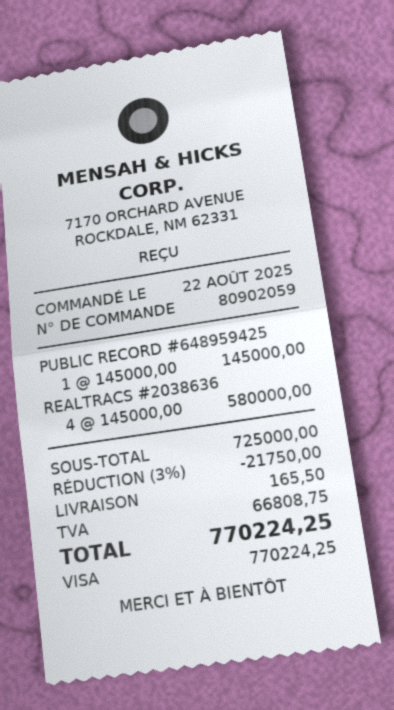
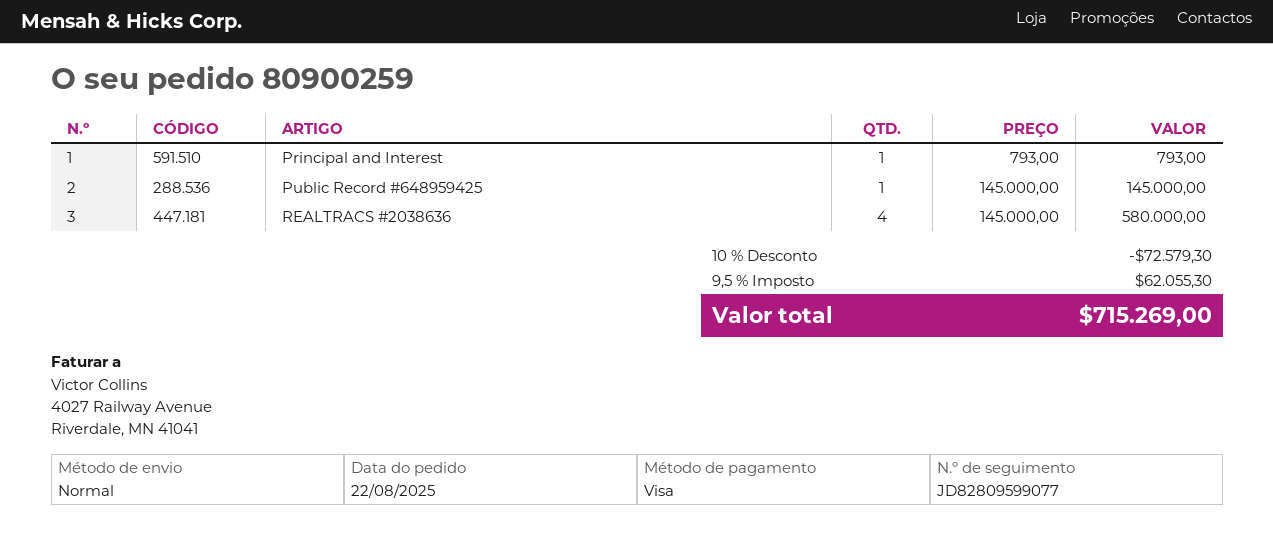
order number: 80902059 -> 80900259
Principal and Interest: none -> 1 x 793.00 = 793.00
discount: 3% = 21750.00 -> 10% = 72579.30
shipping: 165.50 -> none
tax: 66808.75 -> 62055.30
total: 770224.25 -> 715269.00

